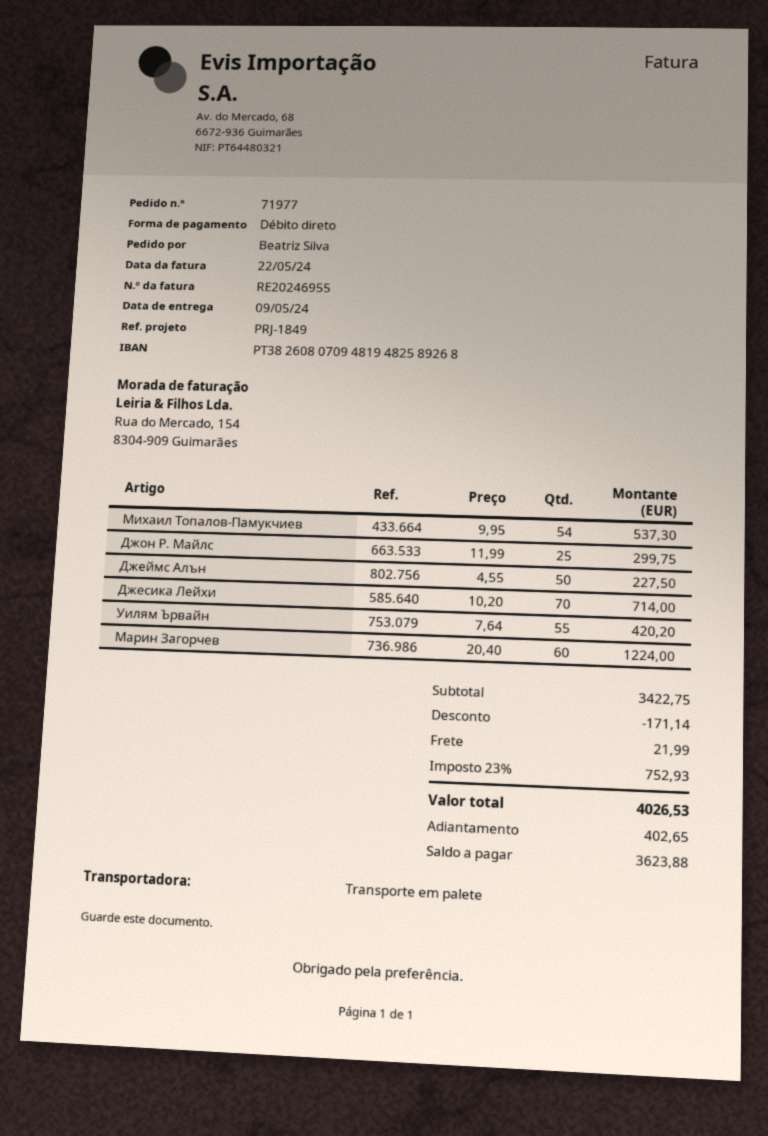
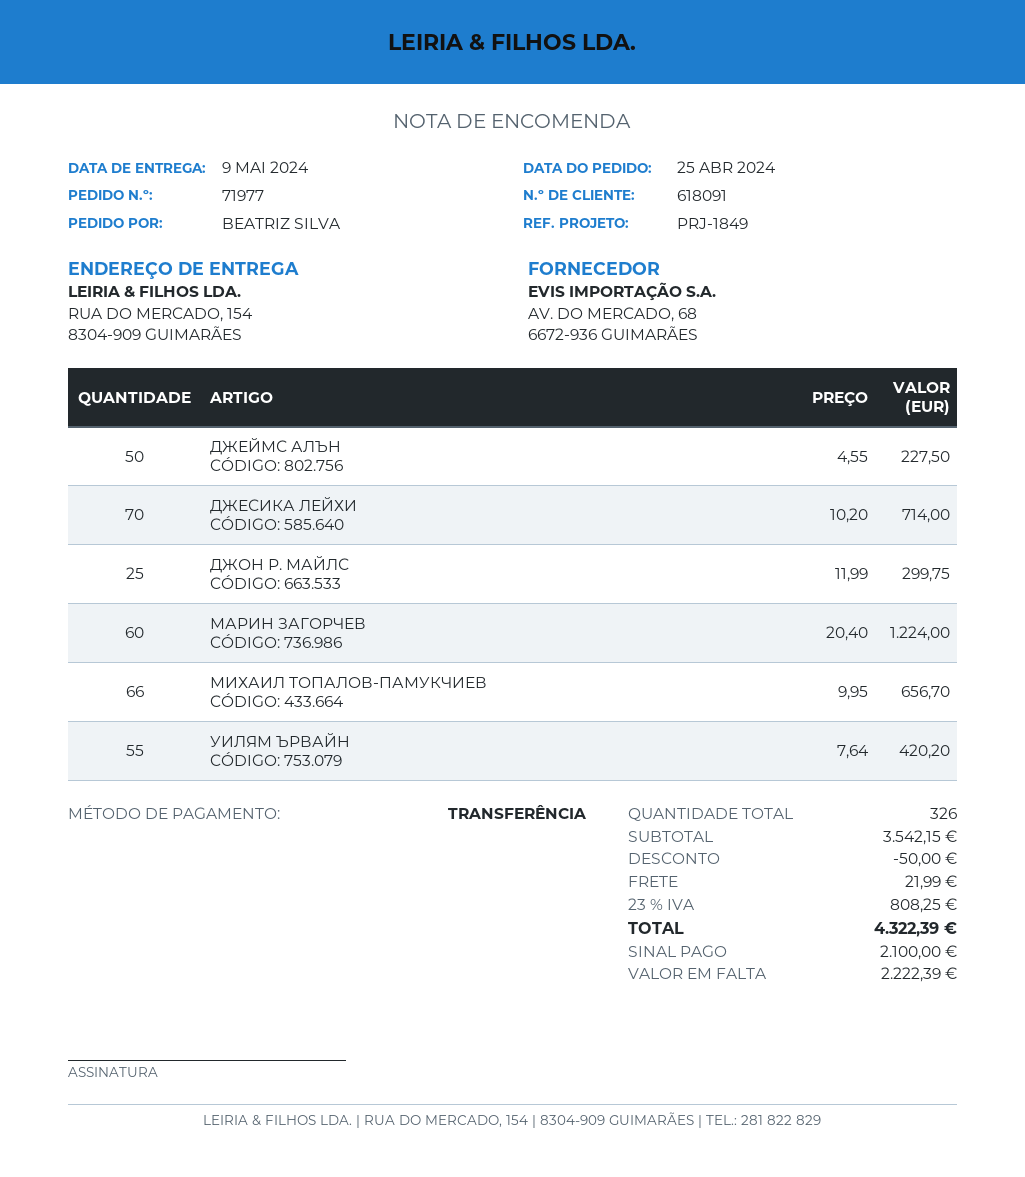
payment method: direct debit -> bank transfer
Михаил Топалов-Памукчиев: 54 x 9.95 = 537.30 -> 66 x 9.95 = 656.70
subtotal: 3422.75 -> 3542.15
discount: 171.14 -> 50.00
tax: 23% = 752.93 -> 23% = 808.25
total: 4026.53 -> 4322.39
deposit: 402.65 -> 2100.00
balance: 3623.88 -> 2222.39

